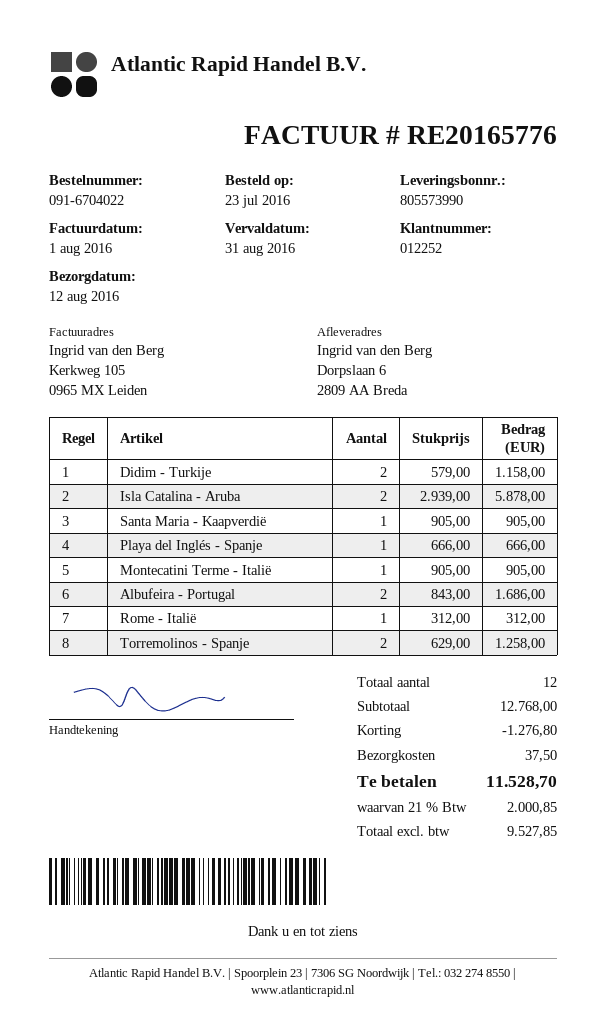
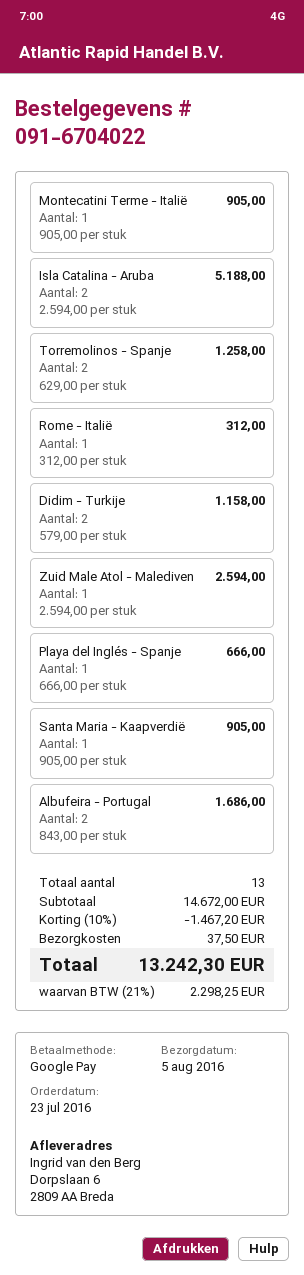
delivery date: 2016-08-12 -> 2016-08-05
Isla Catalina - Aruba: 2 x 2939.00 = 5878.00 -> 2 x 2594.00 = 5188.00
Zuid Male Atol - Malediven: none -> 1 x 2594.00 = 2594.00
total quantity: 12 -> 13
subtotal: 12768.00 -> 14672.00
discount: 1276.80 -> 1467.20
tax: 21% = 2000.85 -> 21% = 2298.25
total: 11528.70 -> 13242.30

